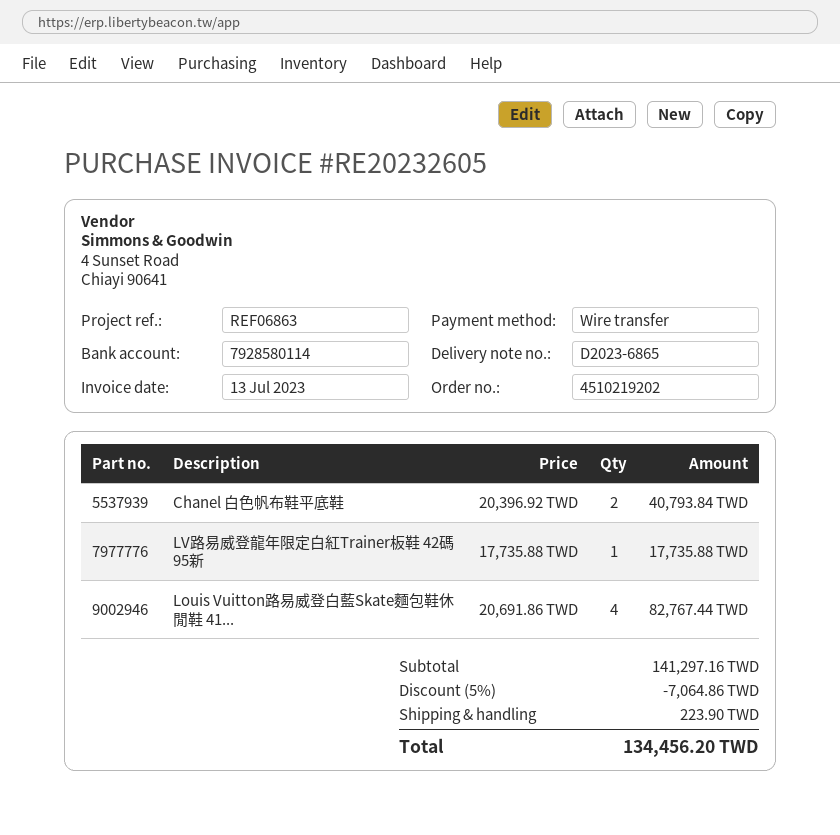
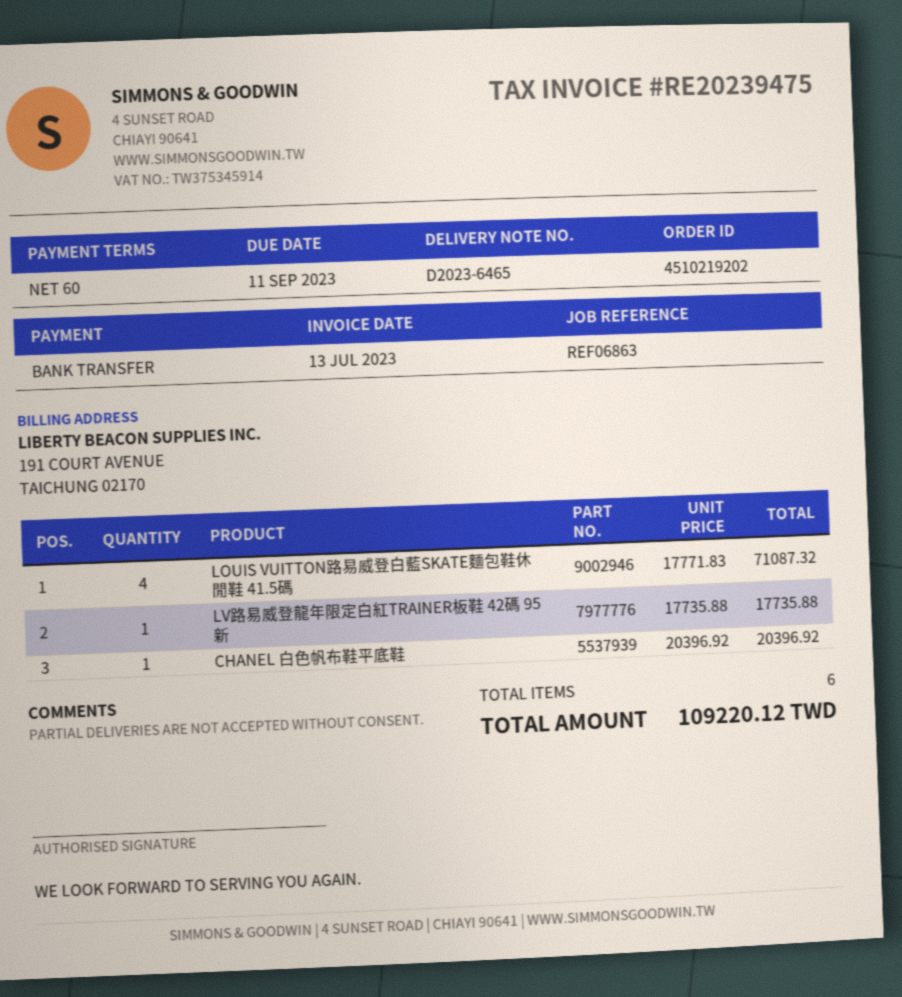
delivery note number: D2023-6865 -> D2023-6465
invoice number: RE20232605 -> RE20239475
Chanel 白色帆布鞋平底鞋: 2 x 20396.92 = 40793.84 -> 1 x 20396.92 = 20396.92
Louis Vuitton路易威登白藍Skate麵包鞋休閒鞋 41...: 4 x 20691.86 = 82767.44 -> 4 x 17771.83 = 71087.32
discount: 5% = 7064.86 -> none
shipping: 223.90 -> none
total: 134456.20 -> 109220.12

